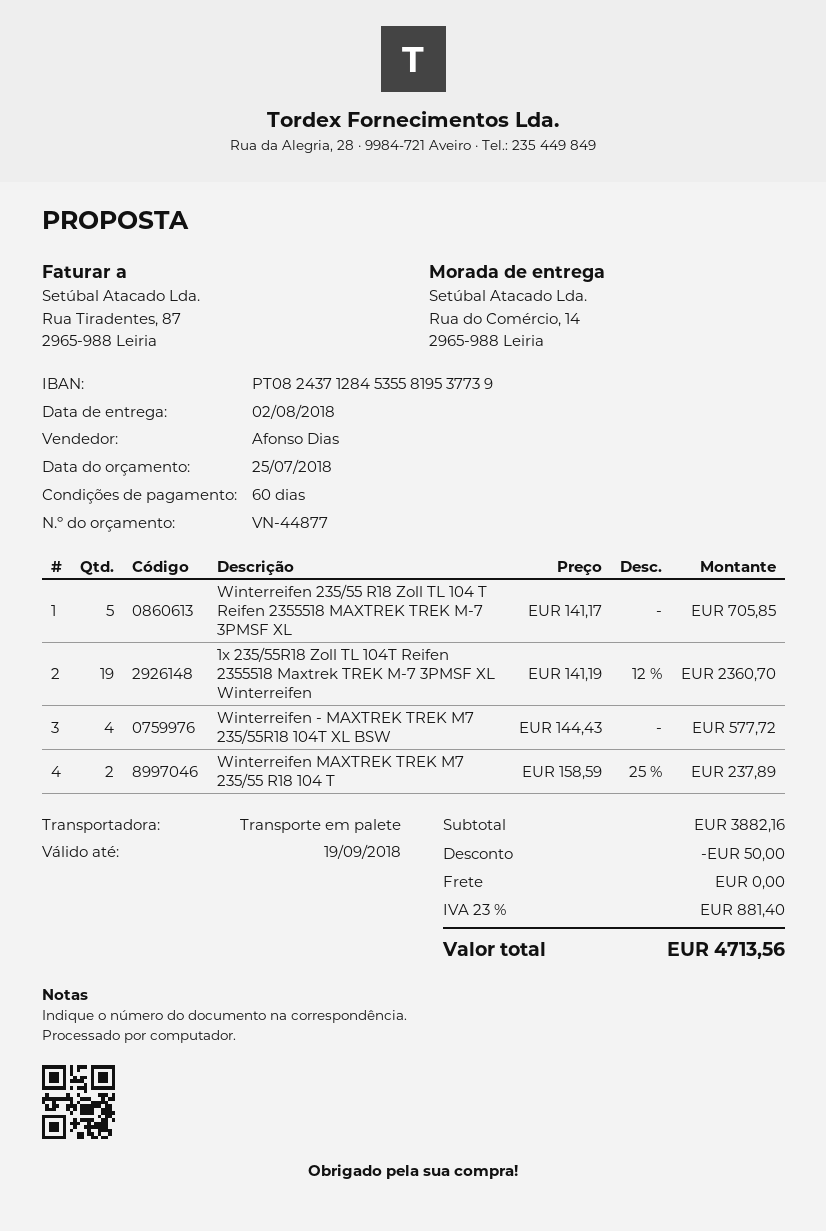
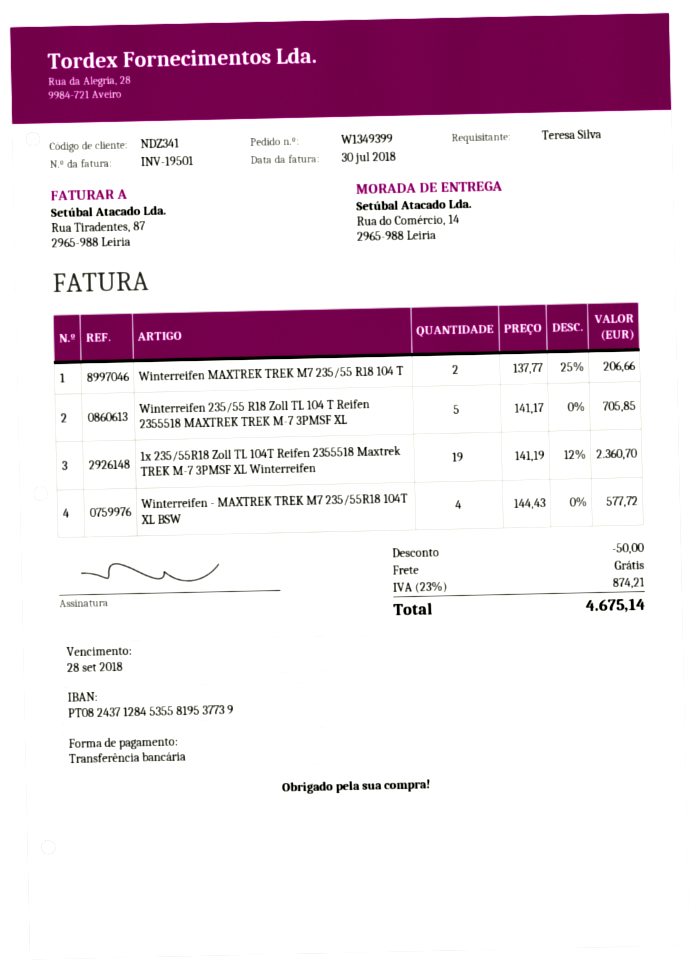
Winterreifen MAXTREK TREK M7 235/55 R18 104 T: 2 x 158.59 - 25% = 237.89 -> 2 x 137.77 - 25% = 206.66
tax: 23% = 881.40 -> 23% = 874.21
total: 4713.56 -> 4675.14

